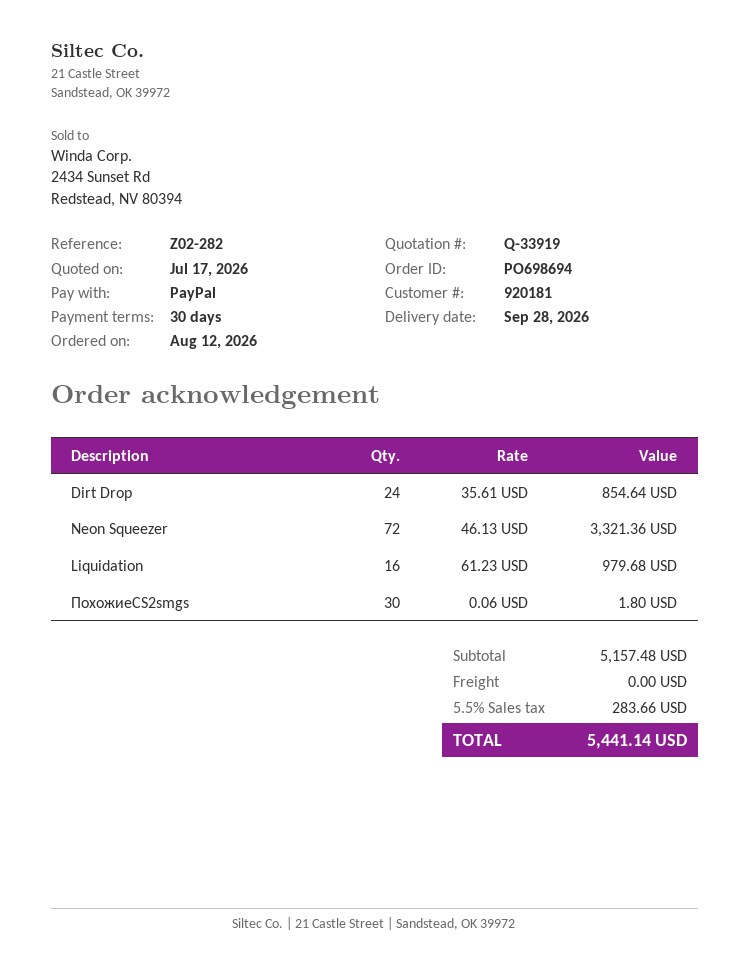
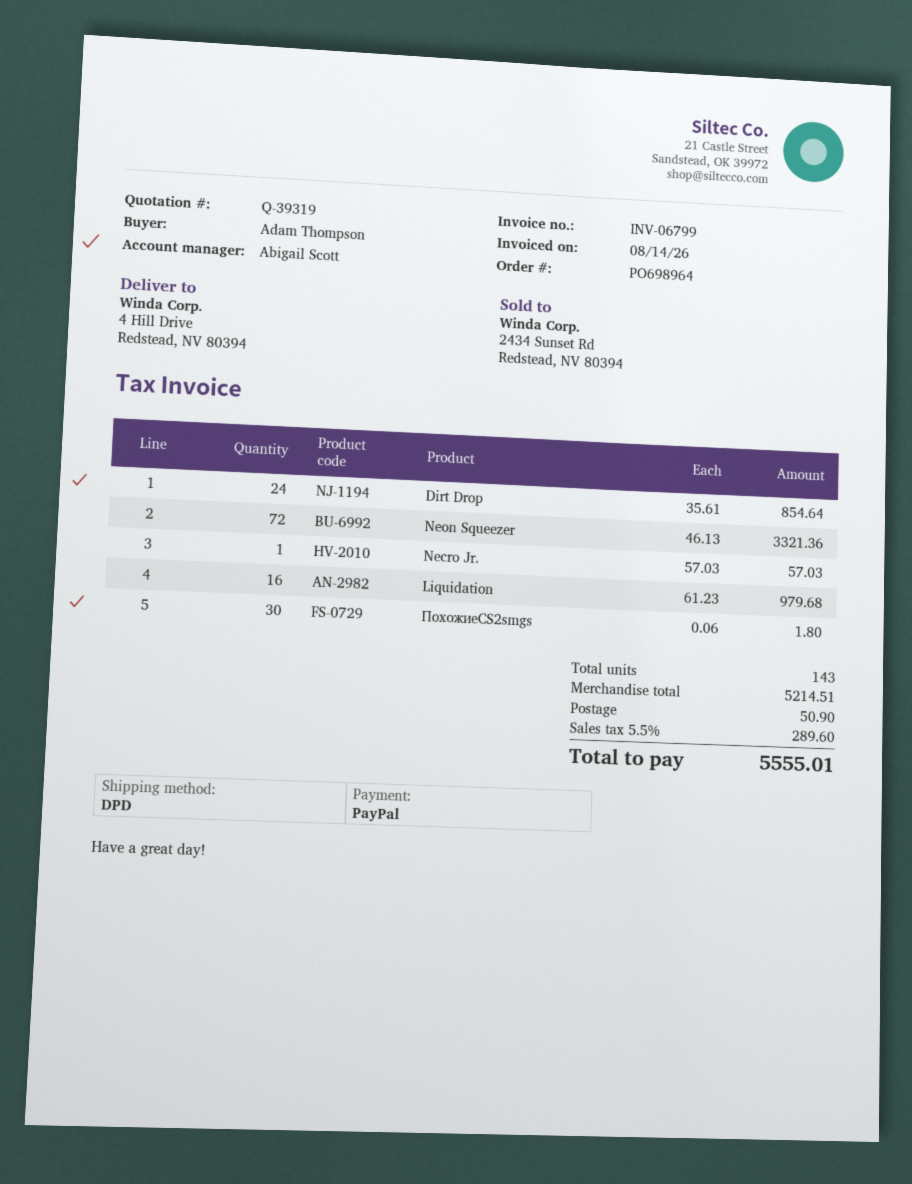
quote number: Q-33919 -> Q-39319
order number: PO698694 -> PO698964
Necro Jr.: none -> 1 x 57.03 = 57.03
subtotal: 5157.48 -> 5214.51
shipping: 0.00 -> 50.90
tax: 5.5% = 283.66 -> 5.5% = 289.60
total: 5441.14 -> 5555.01

